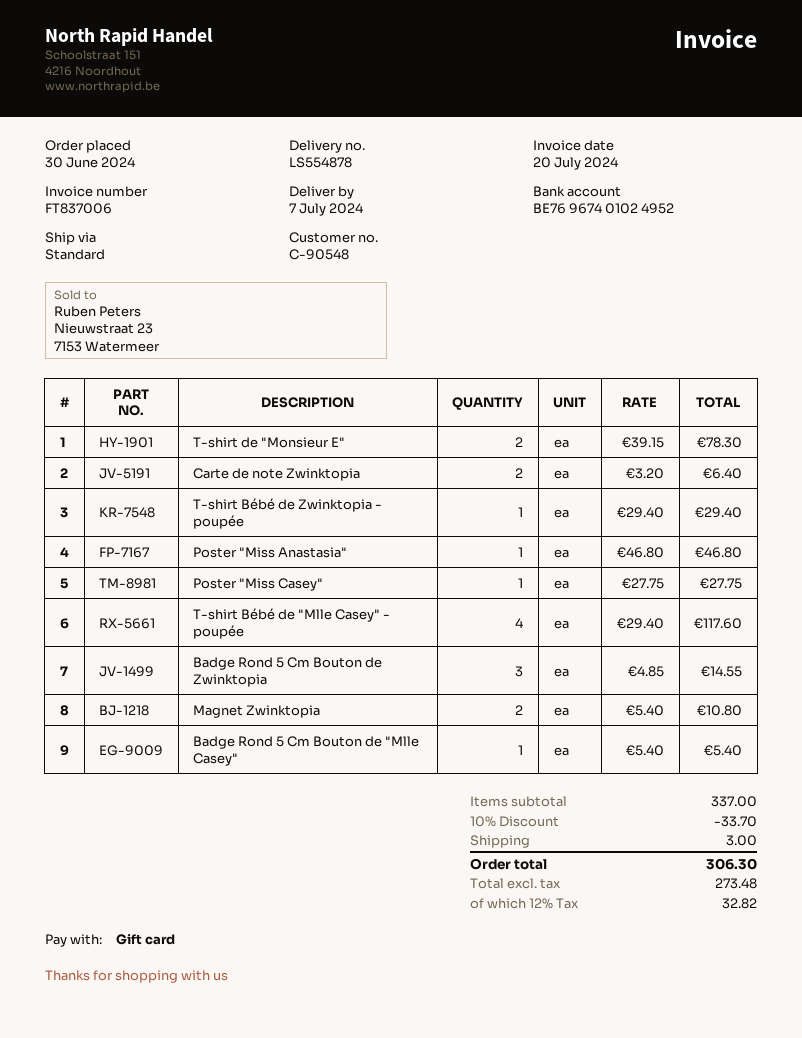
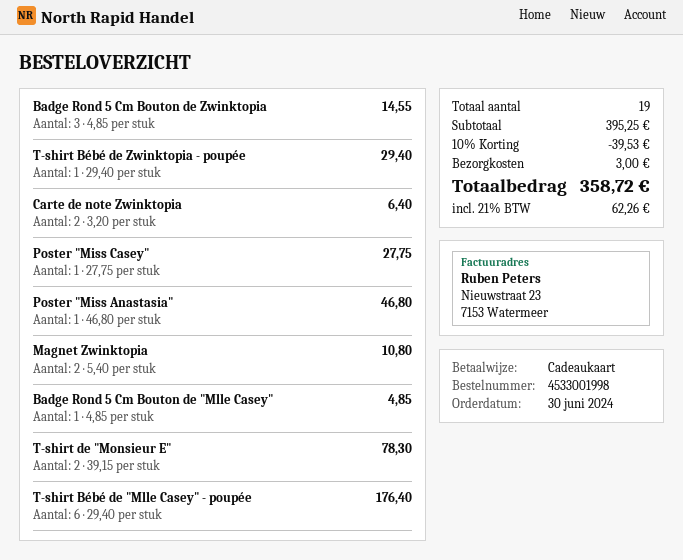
T-shirt Bébé de "Mlle Casey" - poupée: 4 x 29.40 = 117.60 -> 6 x 29.40 = 176.40
Badge Rond 5 Cm Bouton de "Mlle Casey": 1 x 5.40 = 5.40 -> 1 x 4.85 = 4.85
subtotal: 337.00 -> 395.25
discount: 10% = 33.70 -> 10% = 39.53
tax: 12% = 32.82 -> 21% = 62.26
total: 306.30 -> 358.72

